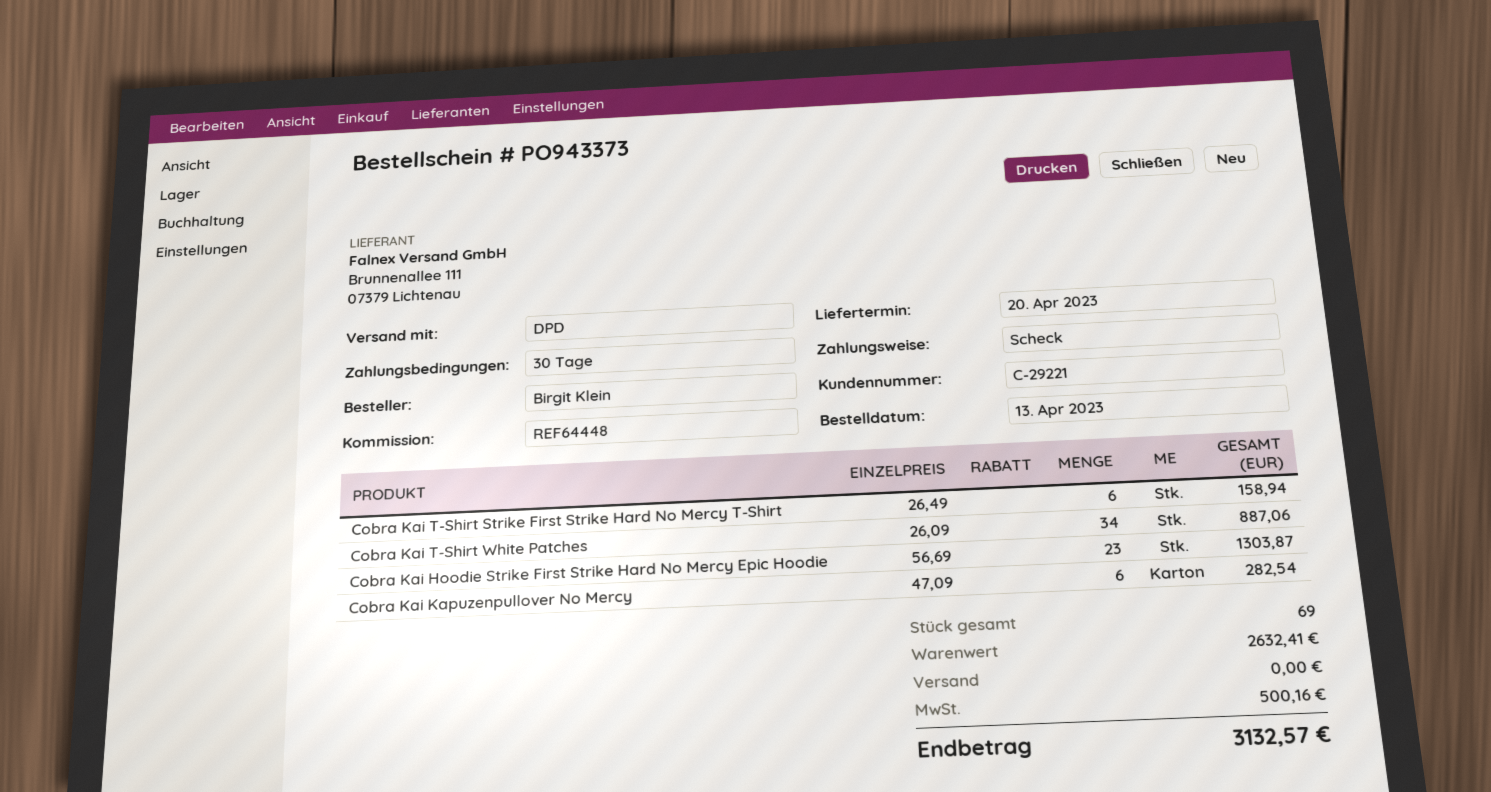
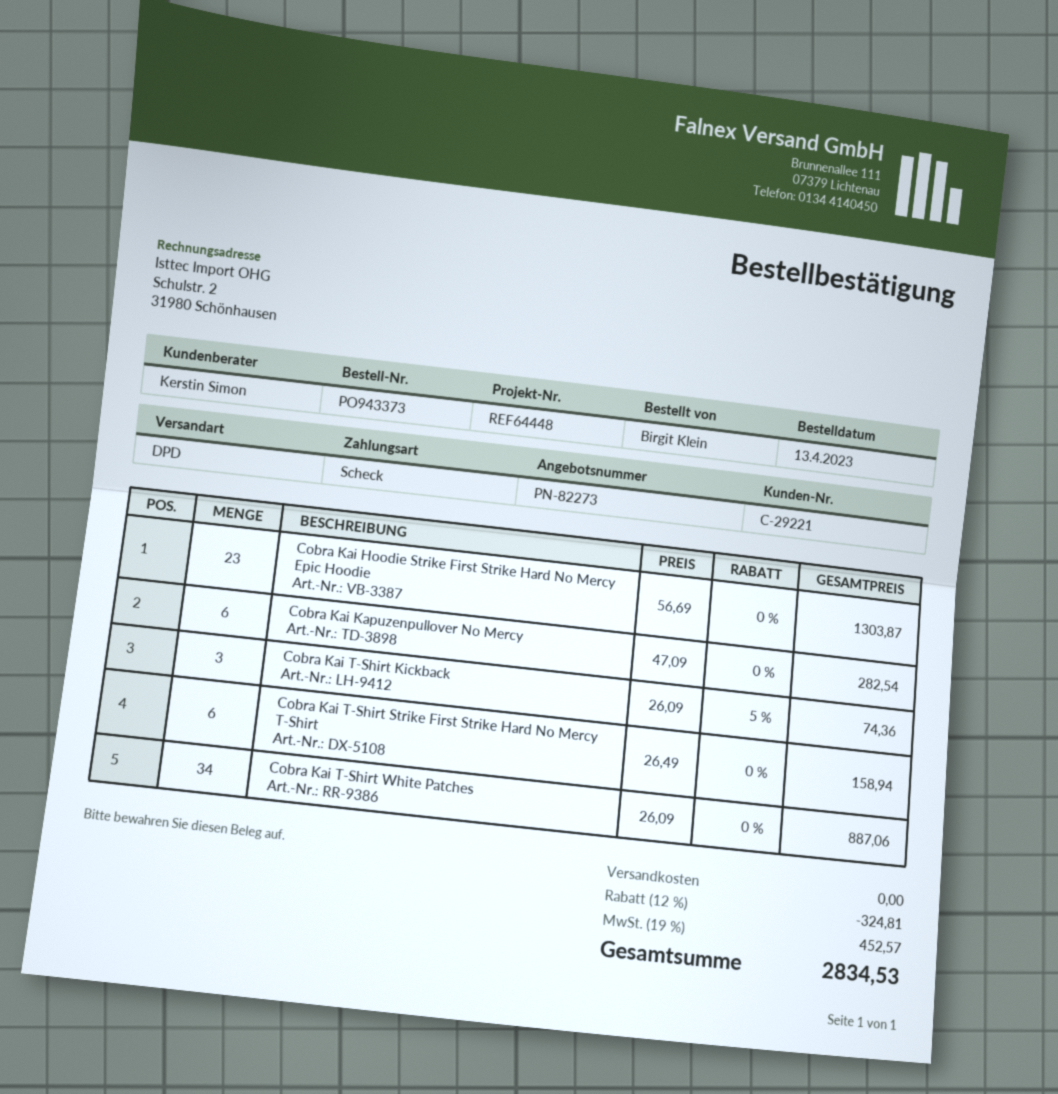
Cobra Kai T-Shirt Kickback: none -> 3 x 26.09 - 5% = 74.36
discount: none -> 12% = 324.81
tax: 500.16 -> 452.57
total: 3132.57 -> 2834.53

